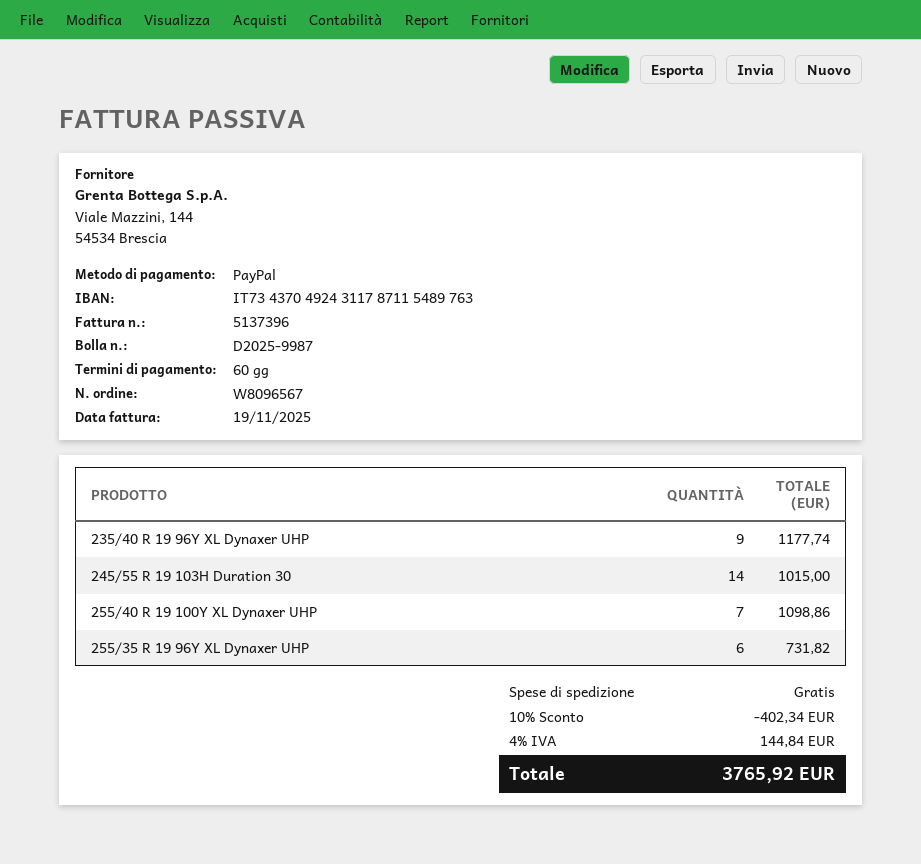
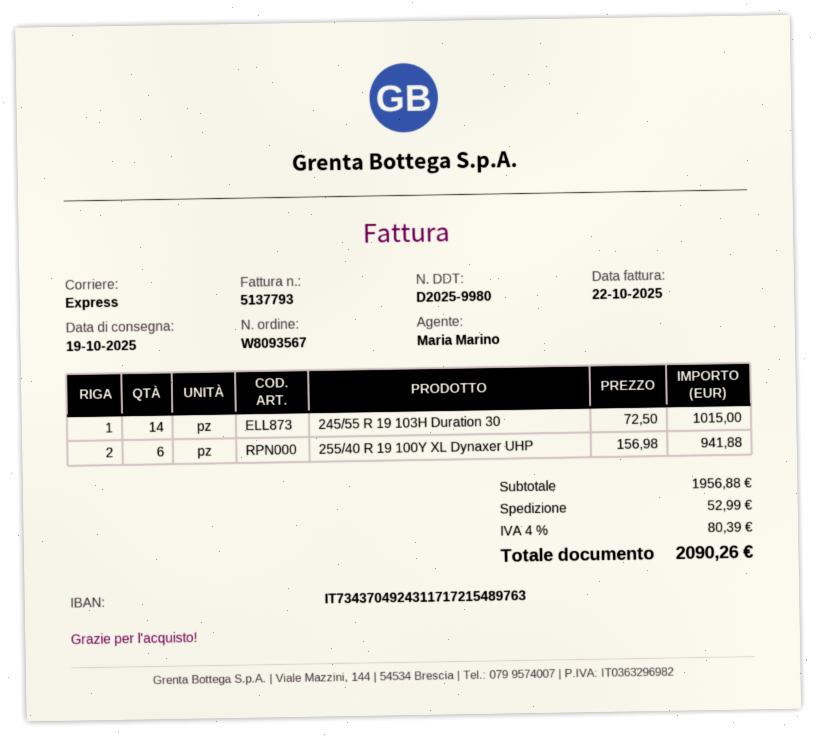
order number: W8096567 -> W8093567
delivery note number: D2025-9987 -> D2025-9980
invoice number: 5137396 -> 5137793
invoice date: 2025-11-19 -> 2025-10-22
bank account: IT7343704924311787115489763 -> IT7343704924311717215489763
235/40 R 19 96Y XL Dynaxer UHP: 9 for 1177.74 -> none
255/40 R 19 100Y XL Dynaxer UHP: 7 for 1098.86 -> 6 for 941.88
255/35 R 19 96Y XL Dynaxer UHP: 6 for 731.82 -> none
discount: 10% = 402.34 -> none
shipping: 0.00 -> 52.99
tax: 4% = 144.84 -> 4% = 80.39
total: 3765.92 -> 2090.26

